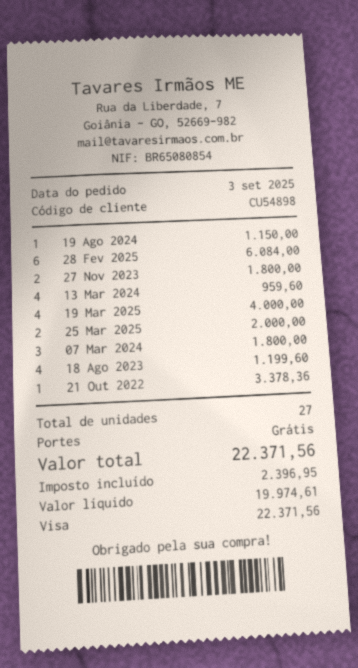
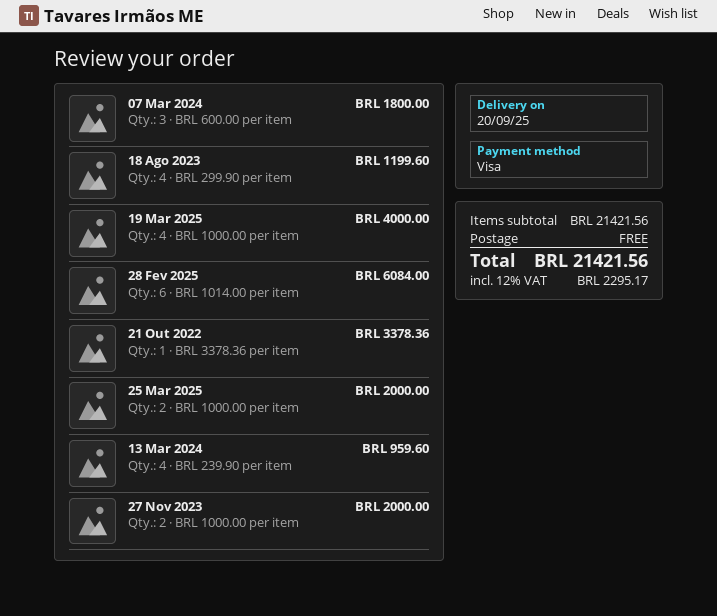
19 Ago 2024: 1 for 1150.00 -> none
27 Nov 2023: 2 for 1800.00 -> 2 for 2000.00
tax: 2396.95 -> 2295.17
total: 22371.56 -> 21421.56

